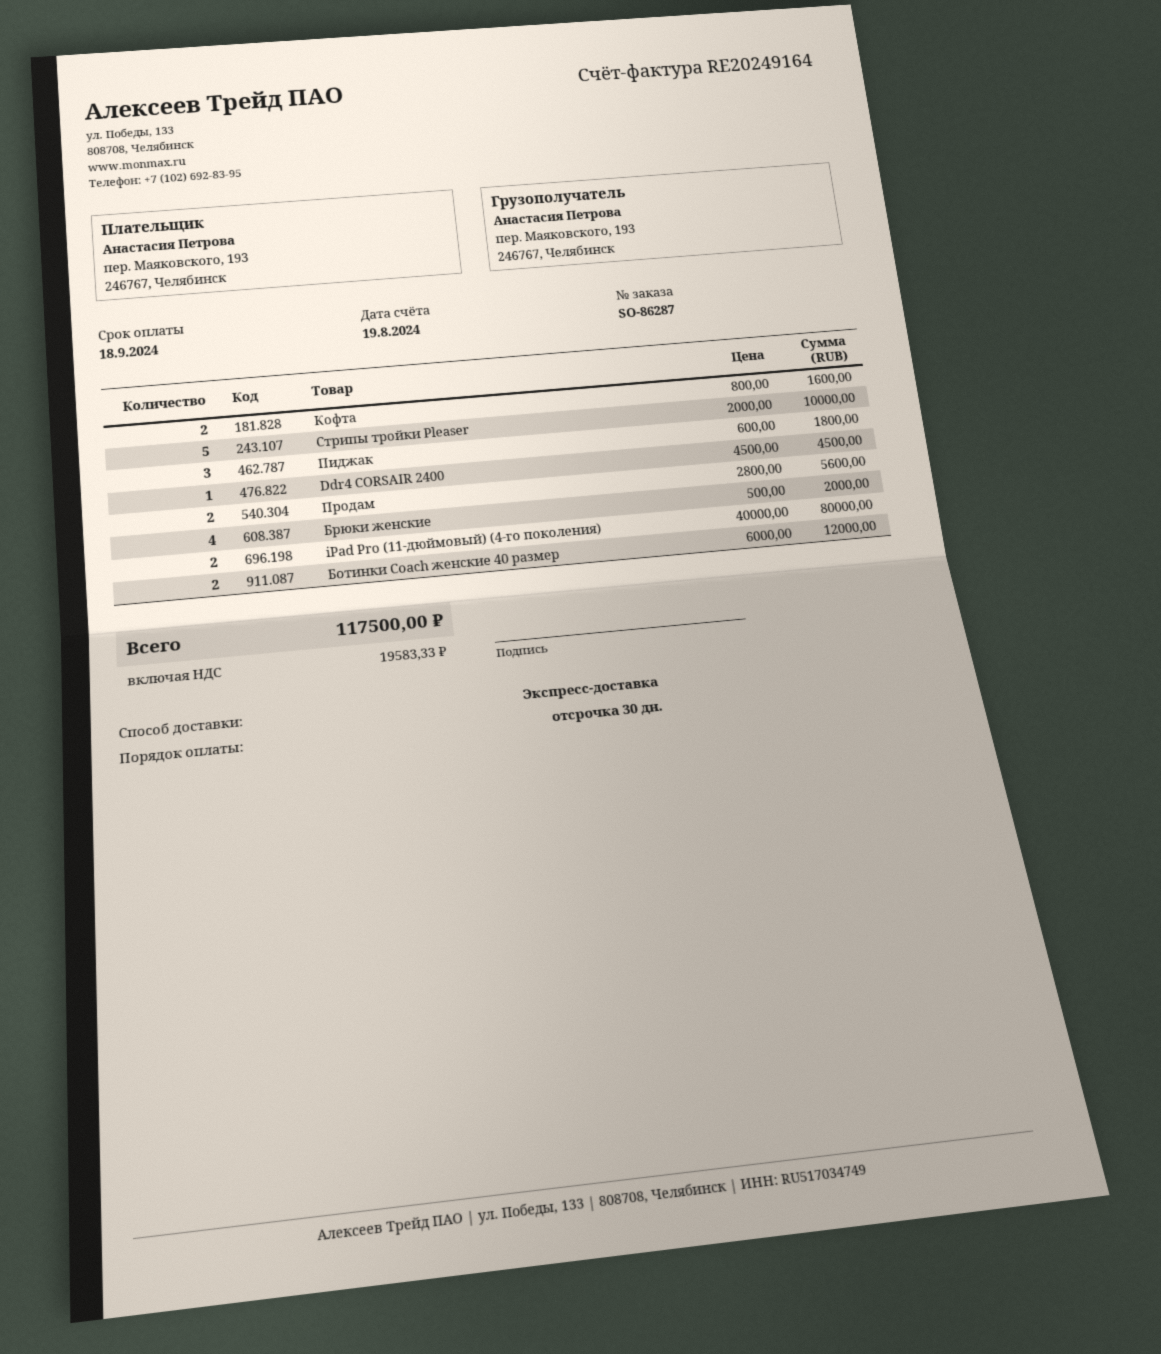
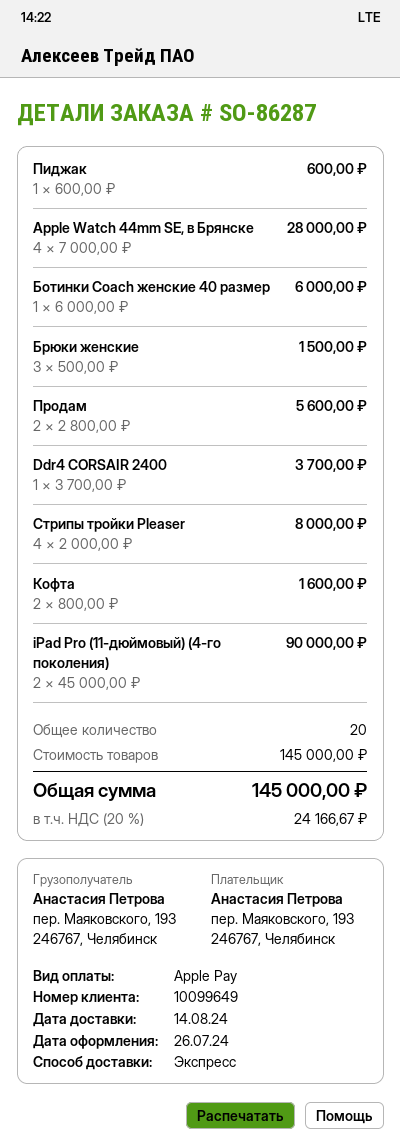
Стрипы тройки Pleaser: 5 x 2000.00 = 10000.00 -> 4 x 2000.00 = 8000.00
Пиджак: 3 x 600.00 = 1800.00 -> 1 x 600.00 = 600.00
Ddr4 CORSAIR 2400: 1 x 4500.00 = 4500.00 -> 1 x 3700.00 = 3700.00
Брюки женские: 4 x 500.00 = 2000.00 -> 3 x 500.00 = 1500.00
iPad Pro (11-дюймовый) (4-го поколения): 2 x 40000.00 = 80000.00 -> 2 x 45000.00 = 90000.00
Ботинки Coach женские 40 размер: 2 x 6000.00 = 12000.00 -> 1 x 6000.00 = 6000.00
Apple Watch 44mm SE, в Брянске: none -> 4 x 7000.00 = 28000.00
tax: 19583.33 -> 24166.67
total: 117500.00 -> 145000.00

